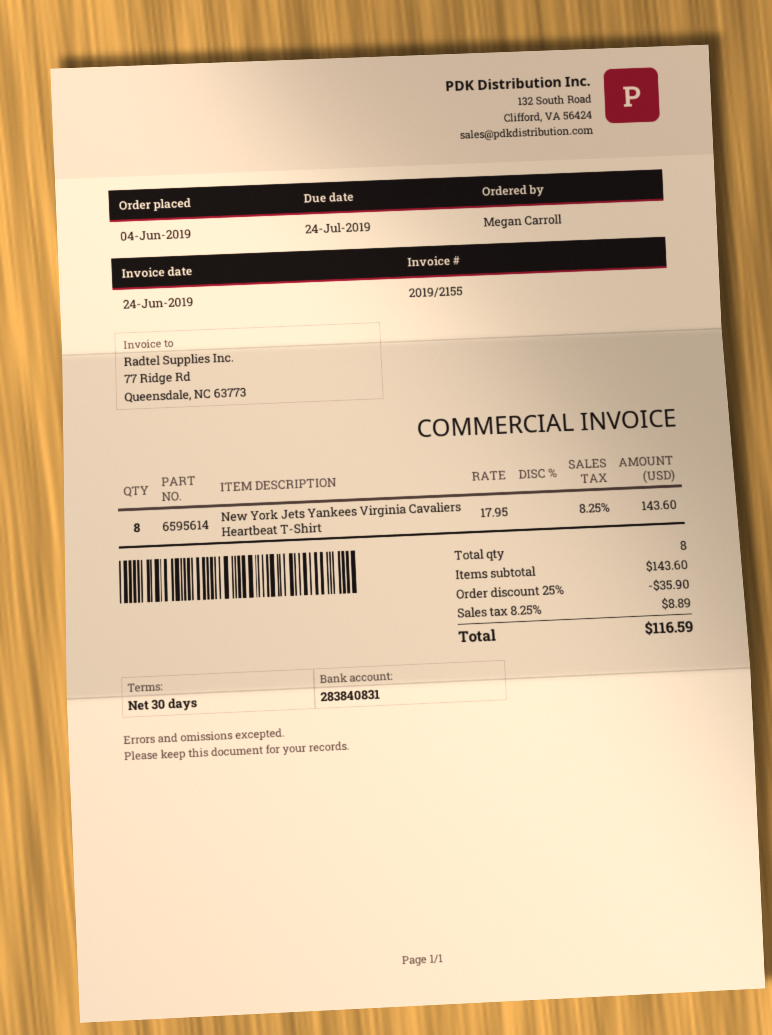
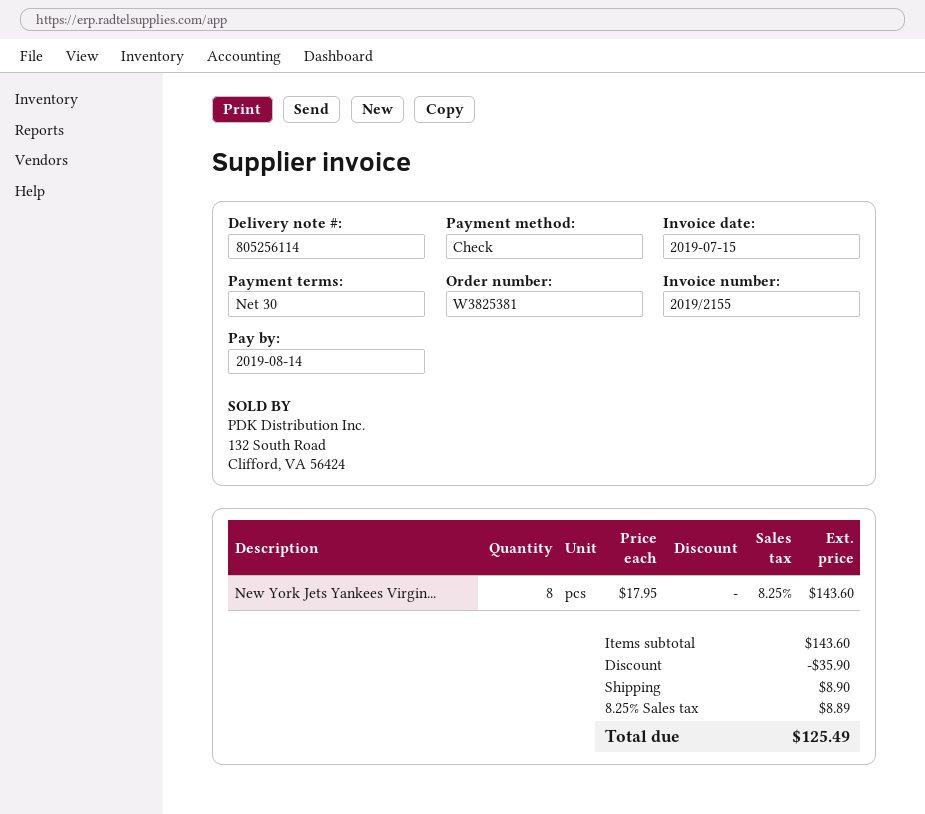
invoice date: 2019-06-24 -> 2019-07-15
due date: 2019-07-24 -> 2019-08-14
shipping: none -> 8.90
total: 116.59 -> 125.49

